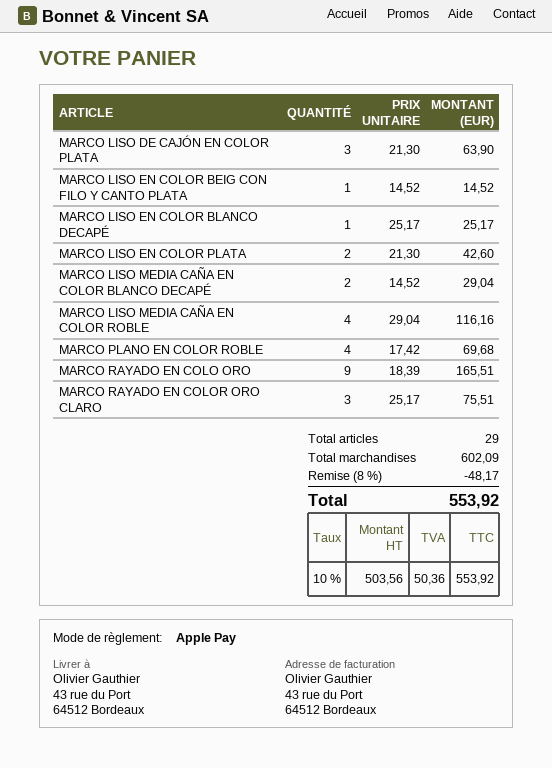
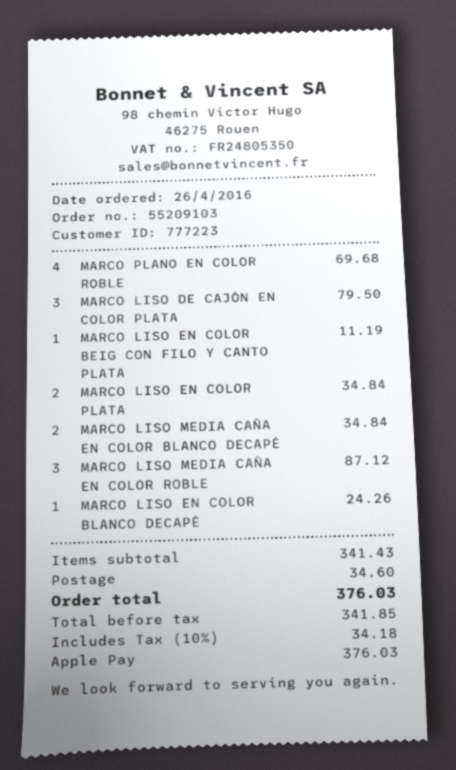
MARCO LISO DE CAJÓN EN COLOR PLATA: 3 for 63.90 -> 3 for 79.50
MARCO LISO EN COLOR BEIG CON FILO Y CANTO PLATA: 1 for 14.52 -> 1 for 11.19
MARCO LISO EN COLOR BLANCO DECAPÉ: 1 for 25.17 -> 1 for 24.26
MARCO LISO EN COLOR PLATA: 2 for 42.60 -> 2 for 34.84
MARCO LISO MEDIA CAÑA EN COLOR BLANCO DECAPÉ: 2 for 29.04 -> 2 for 34.84
MARCO LISO MEDIA CAÑA EN COLOR ROBLE: 4 for 116.16 -> 3 for 87.12
MARCO RAYADO EN COLO ORO: 9 for 165.51 -> none
MARCO RAYADO EN COLOR ORO CLARO: 3 for 75.51 -> none
subtotal: 602.09 -> 341.43
discount: 8% = 48.17 -> none
shipping: none -> 34.60
net: 503.56 -> 341.85
tax: 10% = 50.36 -> 10% = 34.18
total: 553.92 -> 376.03

